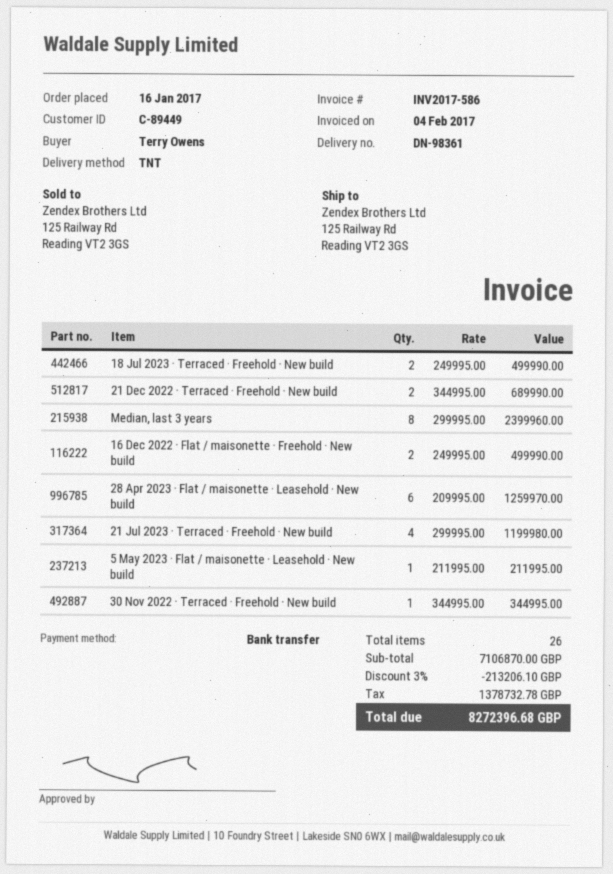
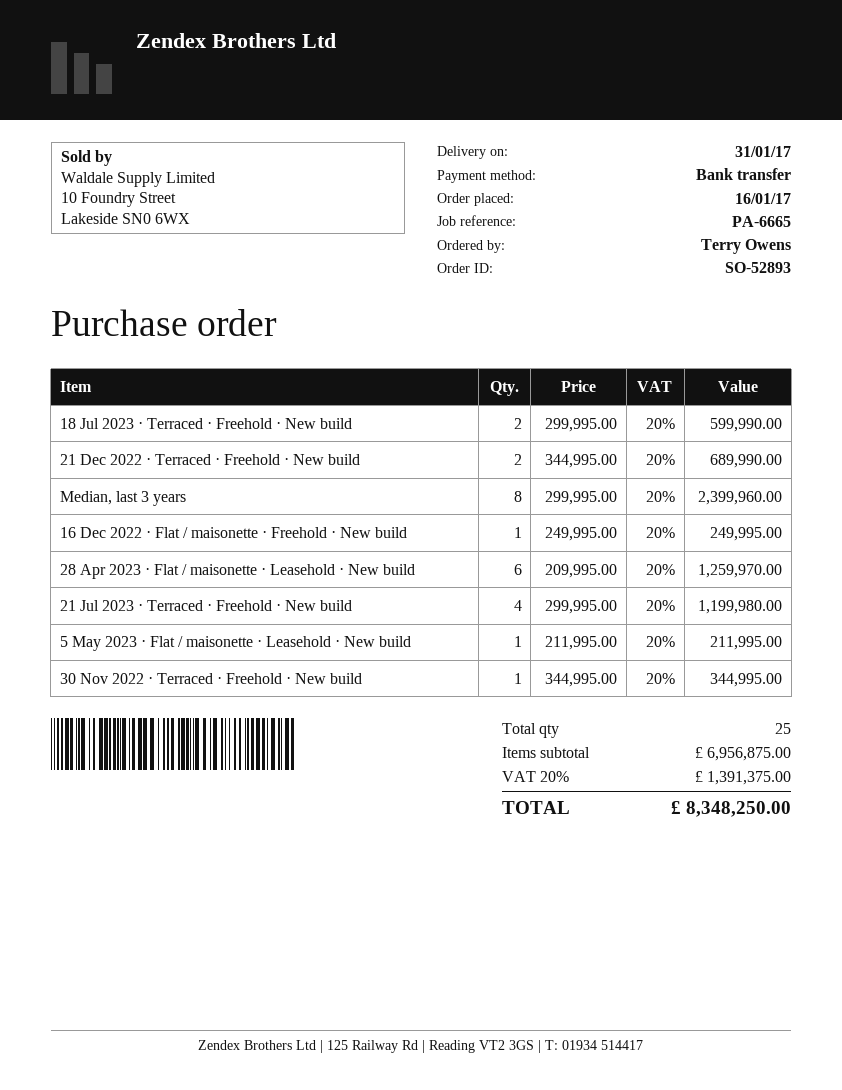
18 Jul 2023 · Terraced · Freehold · New build: 2 x 249995.00 = 499990.00 -> 2 x 299995.00 = 599990.00
16 Dec 2022 · Flat / maisonette · Freehold · New build: 2 x 249995.00 = 499990.00 -> 1 x 249995.00 = 249995.00
total quantity: 26 -> 25
subtotal: 7106870.00 -> 6956875.00
discount: 3% = 213206.10 -> none
tax: 1378732.78 -> 1391375.00
total: 8272396.68 -> 8348250.00

